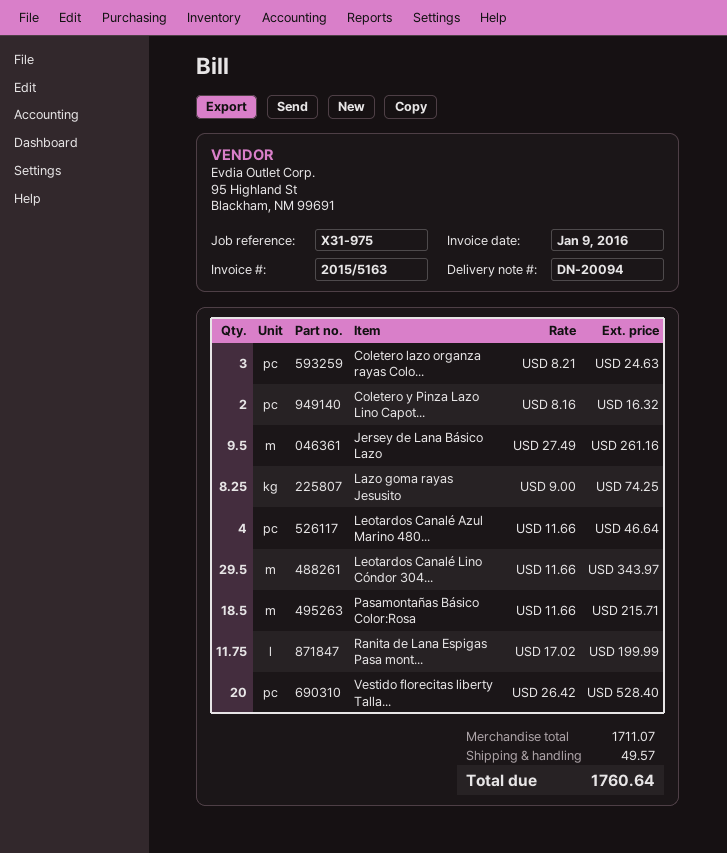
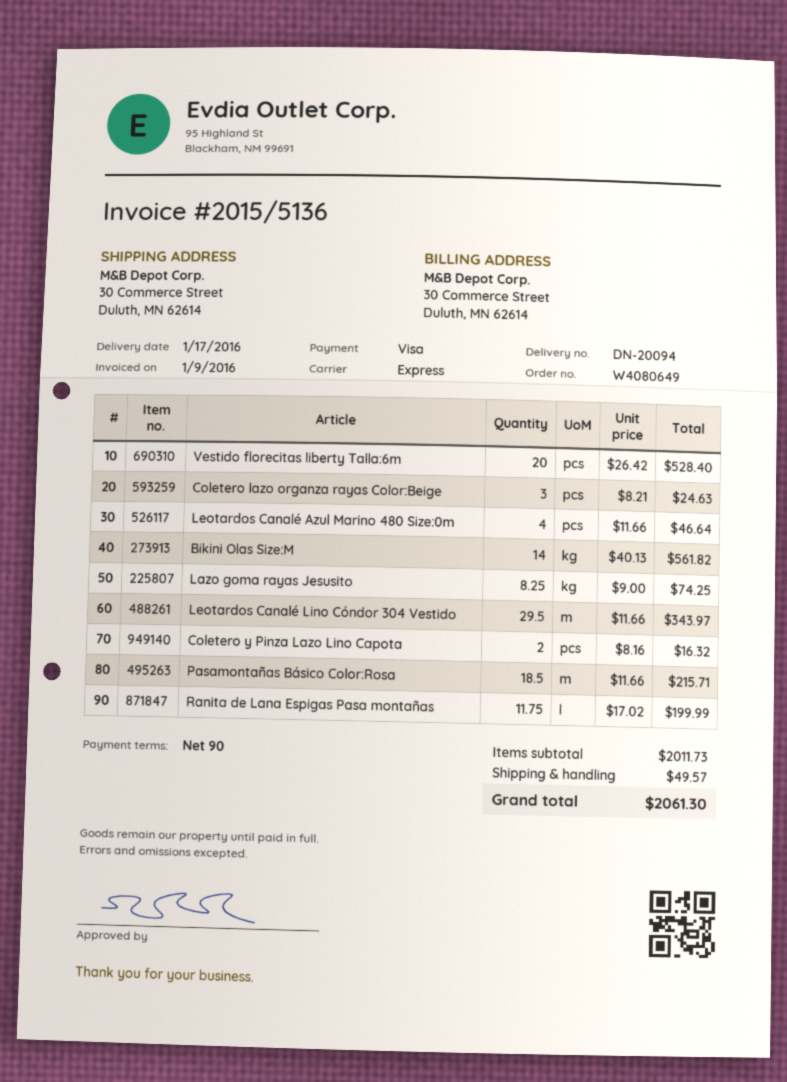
invoice number: 2015/5163 -> 2015/5136
Jersey de Lana Básico Lazo: 9.5 x 27.49 = 261.16 -> none
Bikini Olas Size:M: none -> 14 x 40.13 = 561.82
subtotal: 1711.07 -> 2011.73
total: 1760.64 -> 2061.30

